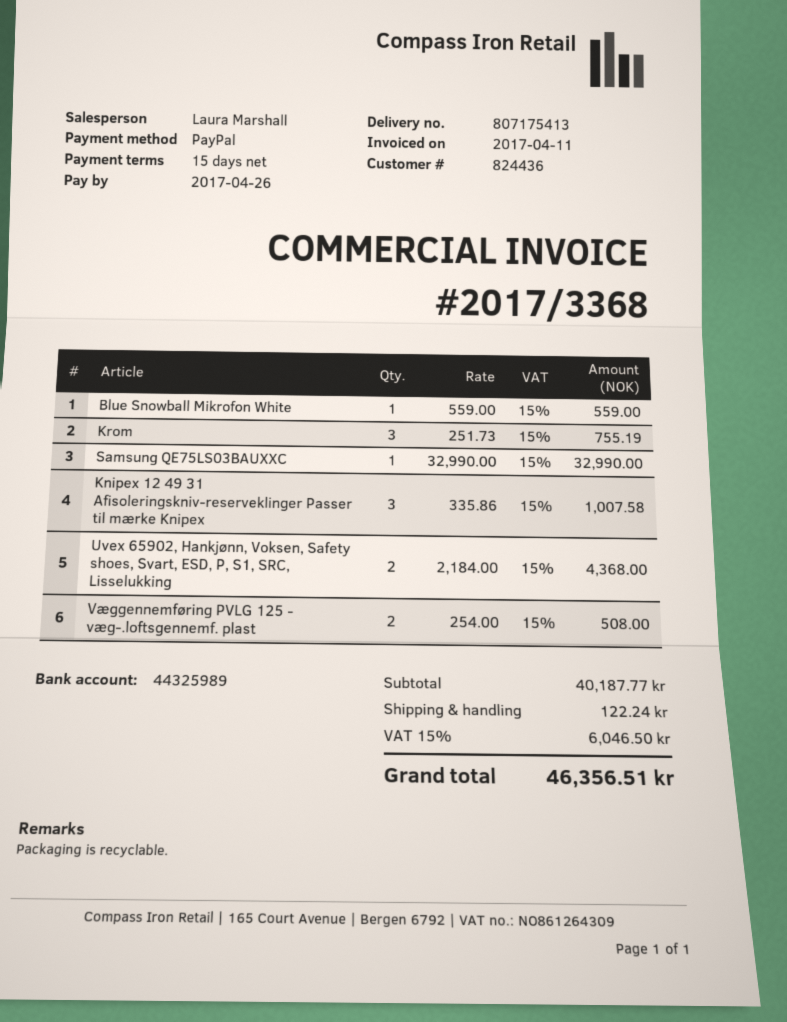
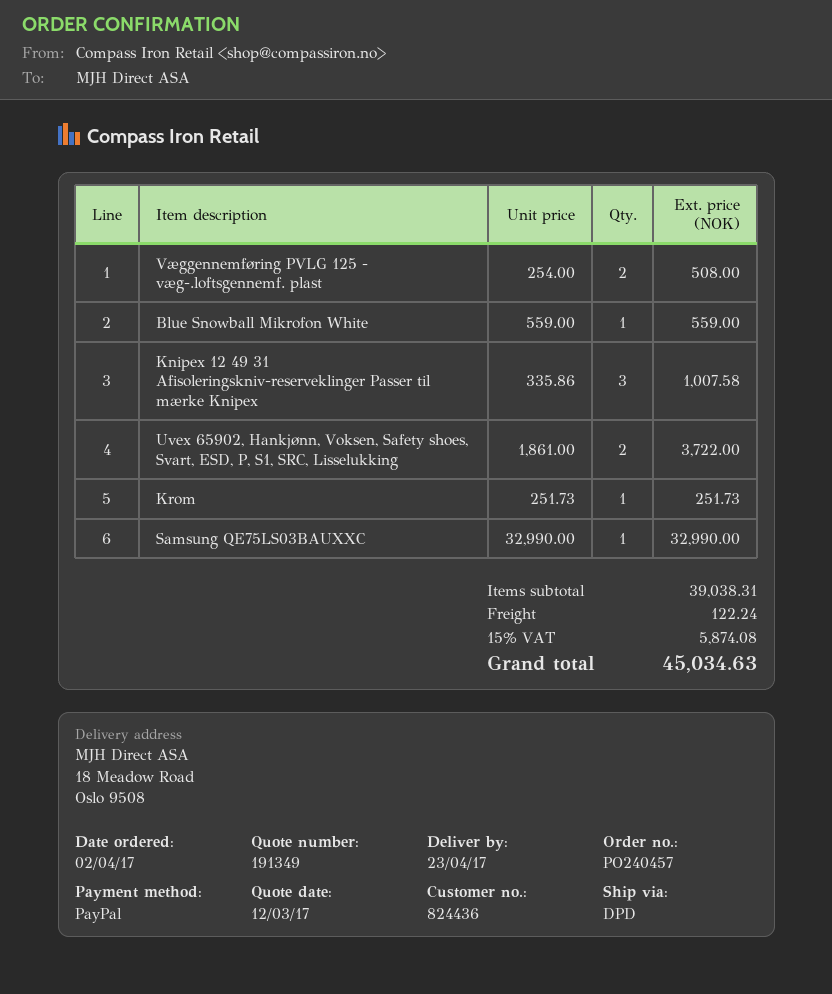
Krom: 3 x 251.73 = 755.19 -> 1 x 251.73 = 251.73
Uvex 65902, Hankjønn, Voksen, Safety shoes, Svart, ESD, P, S1, SRC, Lisselukking: 2 x 2184.00 = 4368.00 -> 2 x 1861.00 = 3722.00
subtotal: 40187.77 -> 39038.31
tax: 15% = 6046.50 -> 15% = 5874.08
total: 46356.51 -> 45034.63

